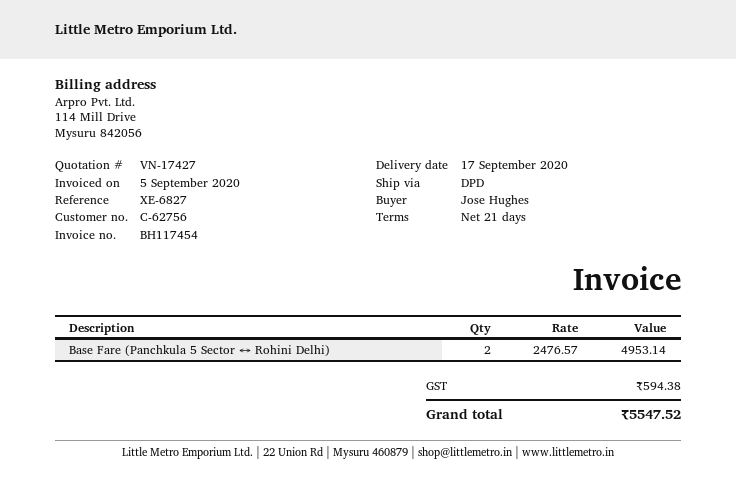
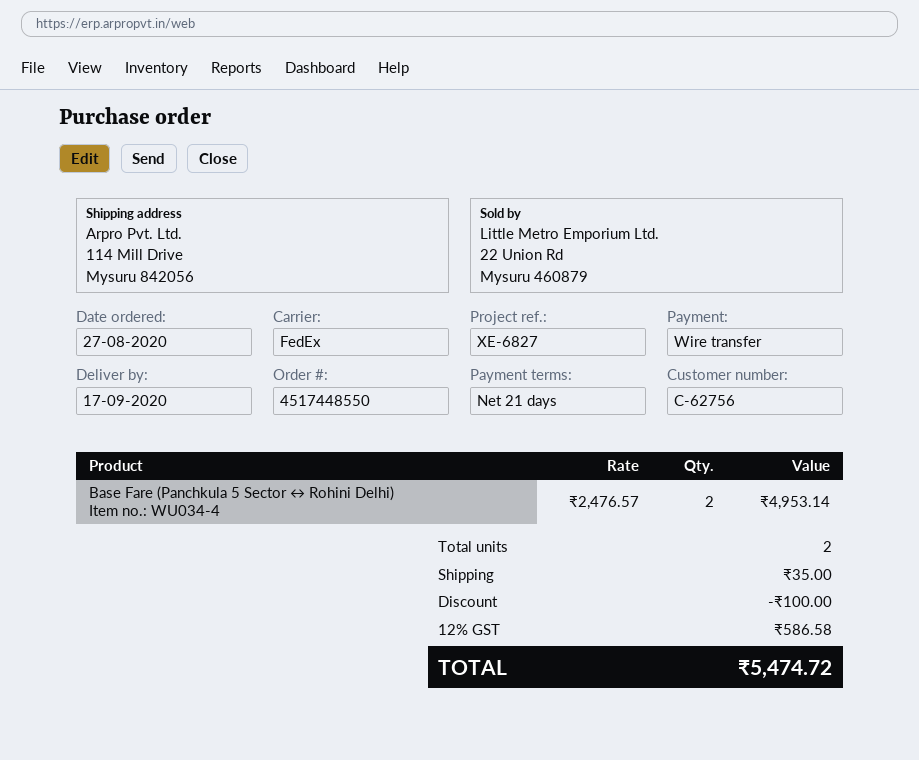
shipping method: DPD -> FedEx
discount: none -> 100.00
shipping: none -> 35.00
tax: 594.38 -> 586.58
total: 5547.52 -> 5474.72

